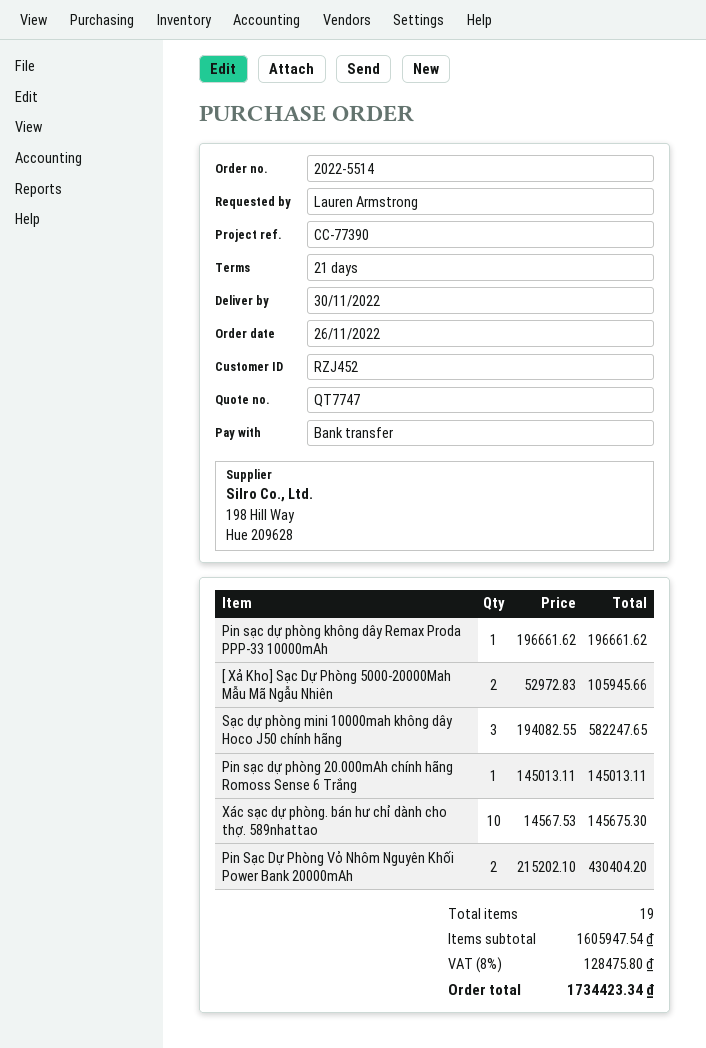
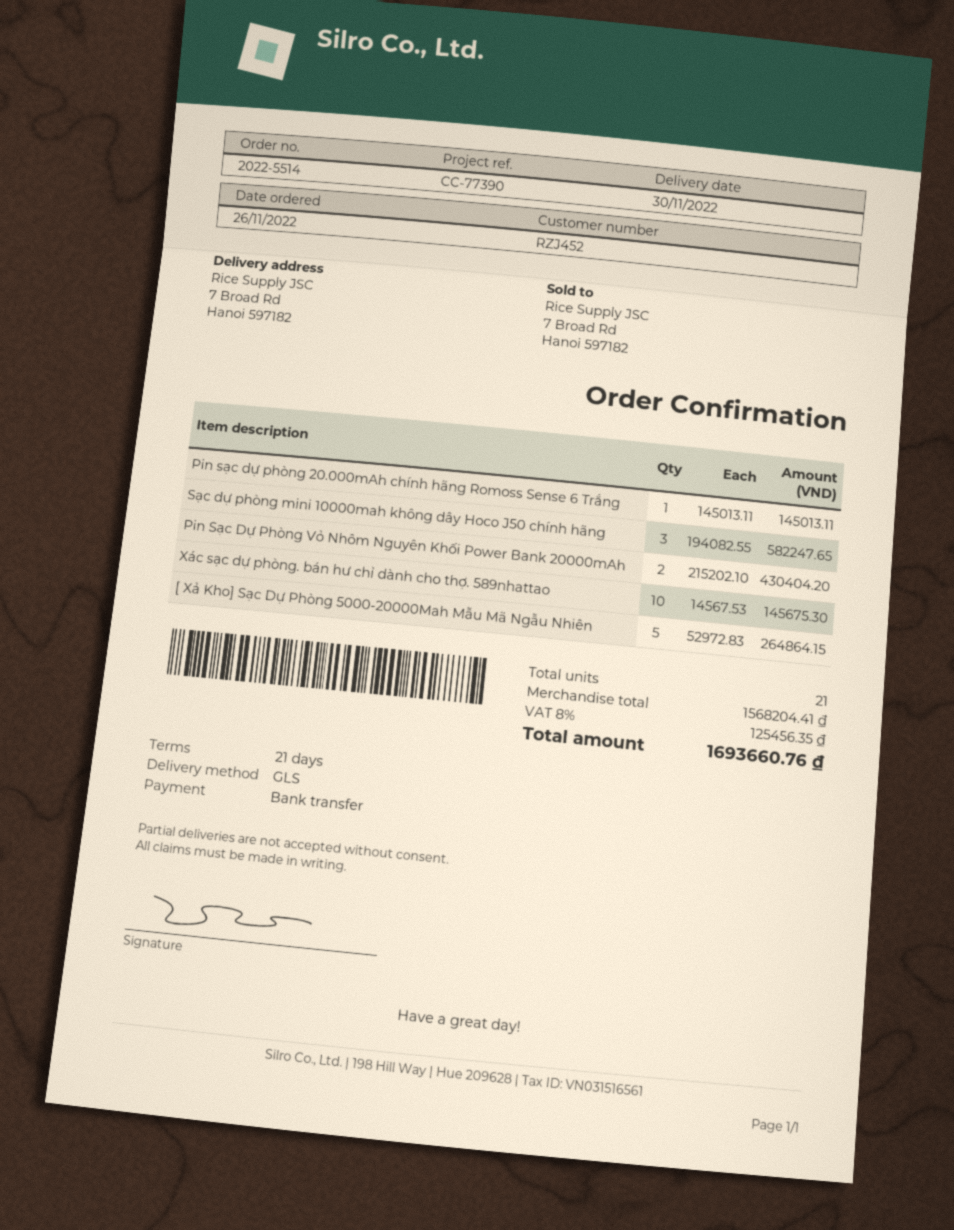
Pin sạc dự phòng không dây Remax Proda PPP-33 10000mAh: 1 x 196661.62 = 196661.62 -> none
[ Xả Kho] Sạc Dự Phòng 5000-20000Mah Mẫu Mã Ngẫu Nhiên: 2 x 52972.83 = 105945.66 -> 5 x 52972.83 = 264864.15
total quantity: 19 -> 21
subtotal: 1605947.54 -> 1568204.41
tax: 8% = 128475.80 -> 8% = 125456.35
total: 1734423.34 -> 1693660.76

